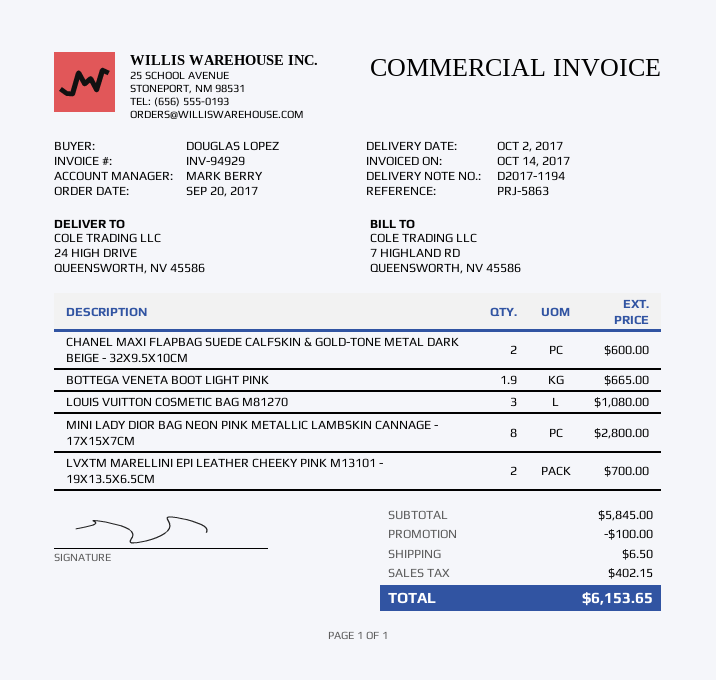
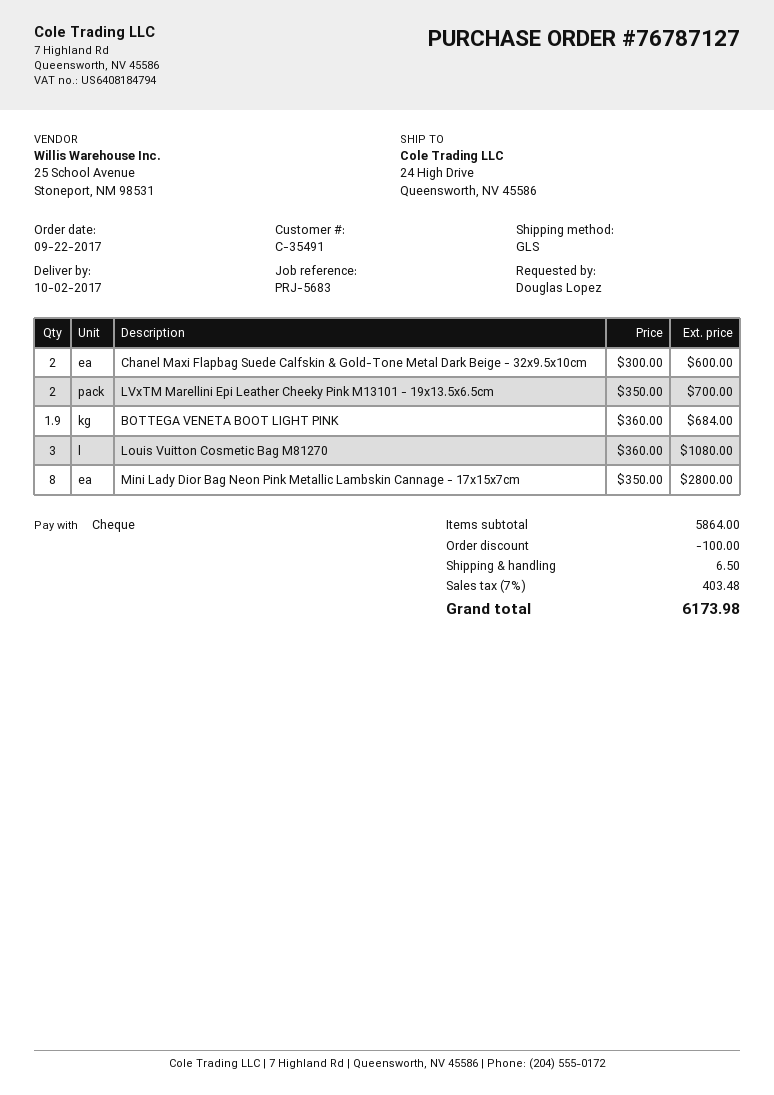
order date: 2017-09-20 -> 2017-09-22
reference: PRJ-5863 -> PRJ-5683
BOTTEGA VENETA BOOT LIGHT PINK: 1.9 for 665.00 -> 1.9 for 684.00
subtotal: 5845.00 -> 5864.00
tax: 402.15 -> 403.48
total: 6153.65 -> 6173.98

